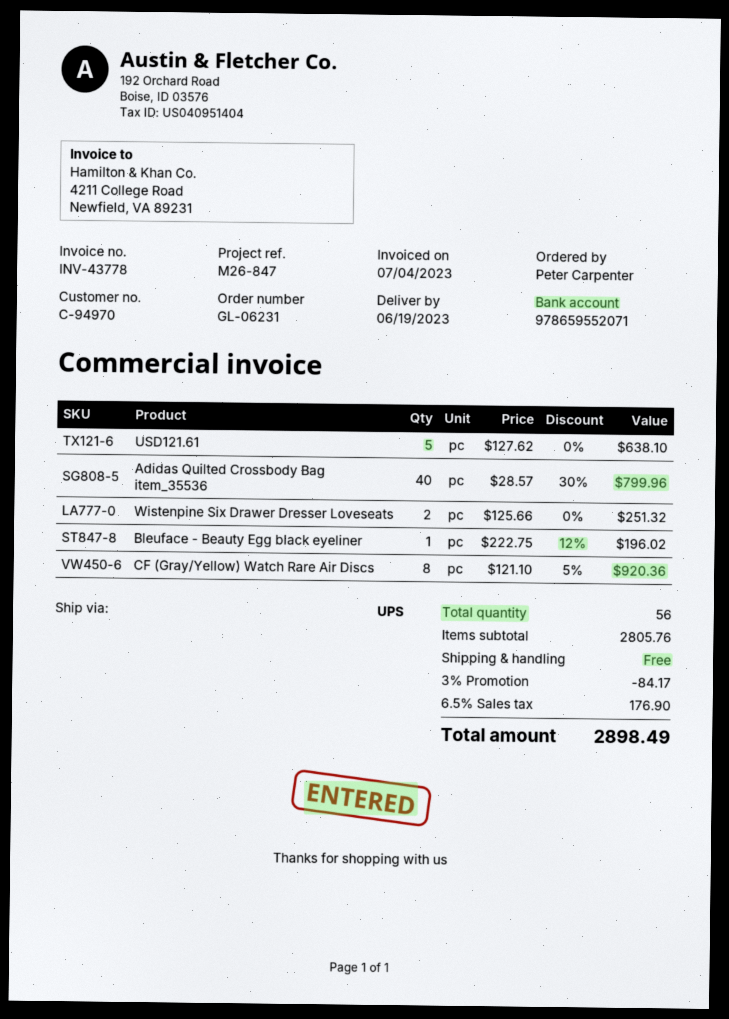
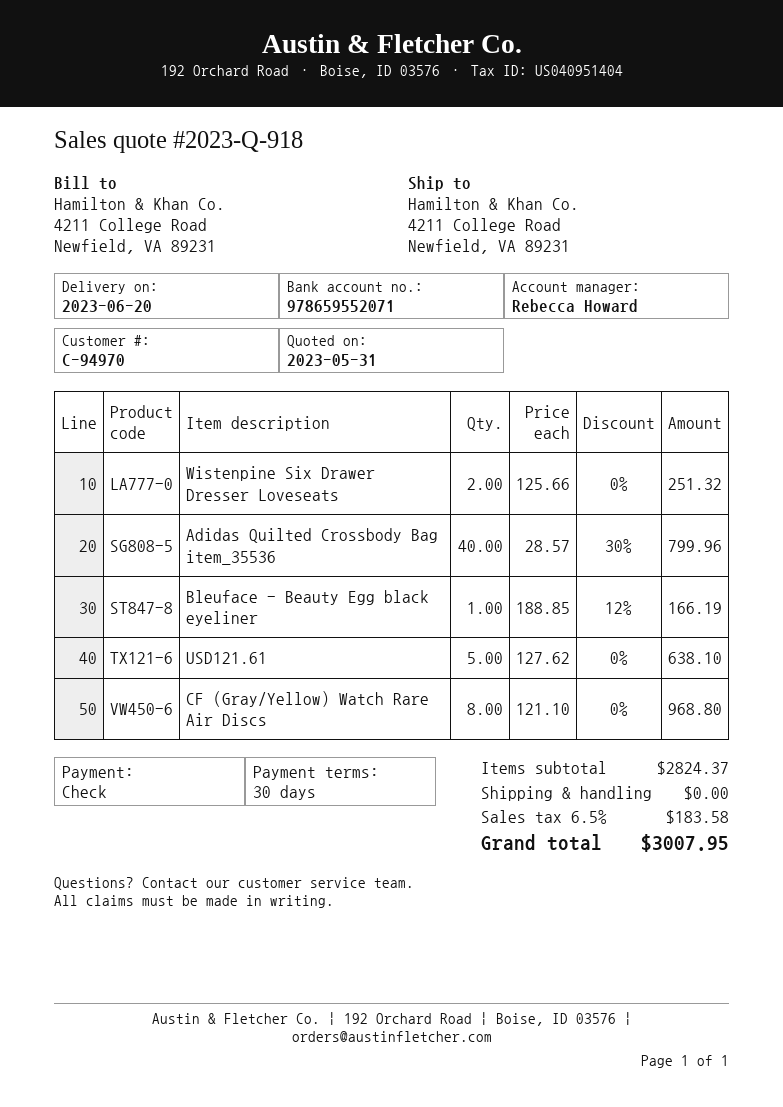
delivery date: 2023-06-19 -> 2023-06-20
Bleuface - Beauty Egg black eyeliner: 1 x 222.75 - 12% = 196.02 -> 1 x 188.85 - 12% = 166.19
CF (Gray/Yellow) Watch Rare Air Discs: 8 x 121.10 - 5% = 920.36 -> 8 x 121.10 = 968.80
subtotal: 2805.76 -> 2824.37
discount: 3% = 84.17 -> none
tax: 6.5% = 176.90 -> 6.5% = 183.58
total: 2898.49 -> 3007.95

